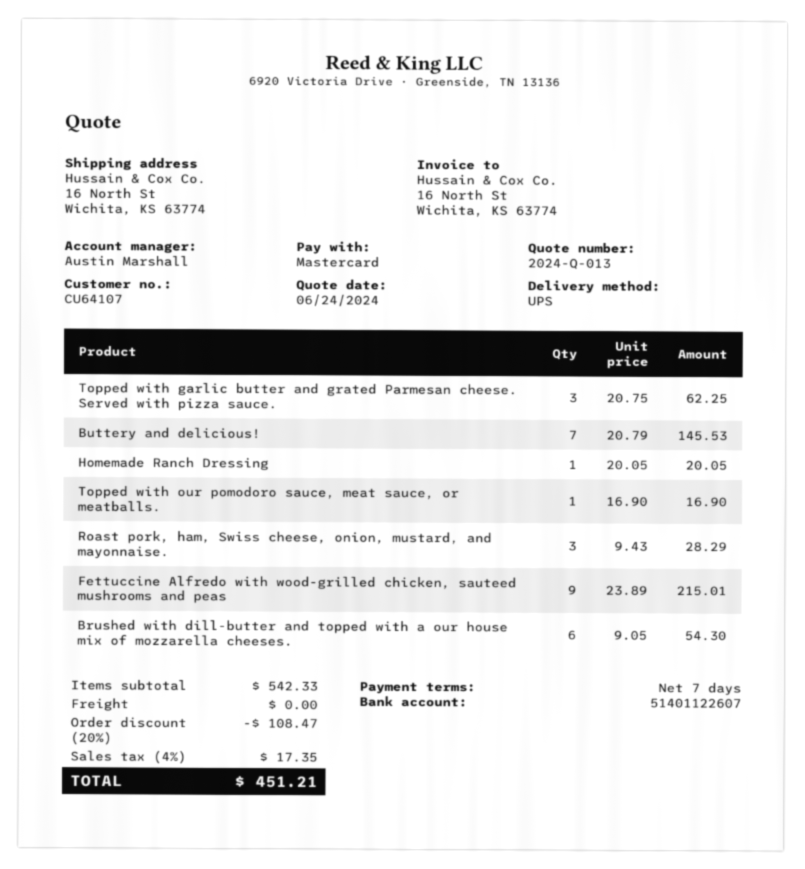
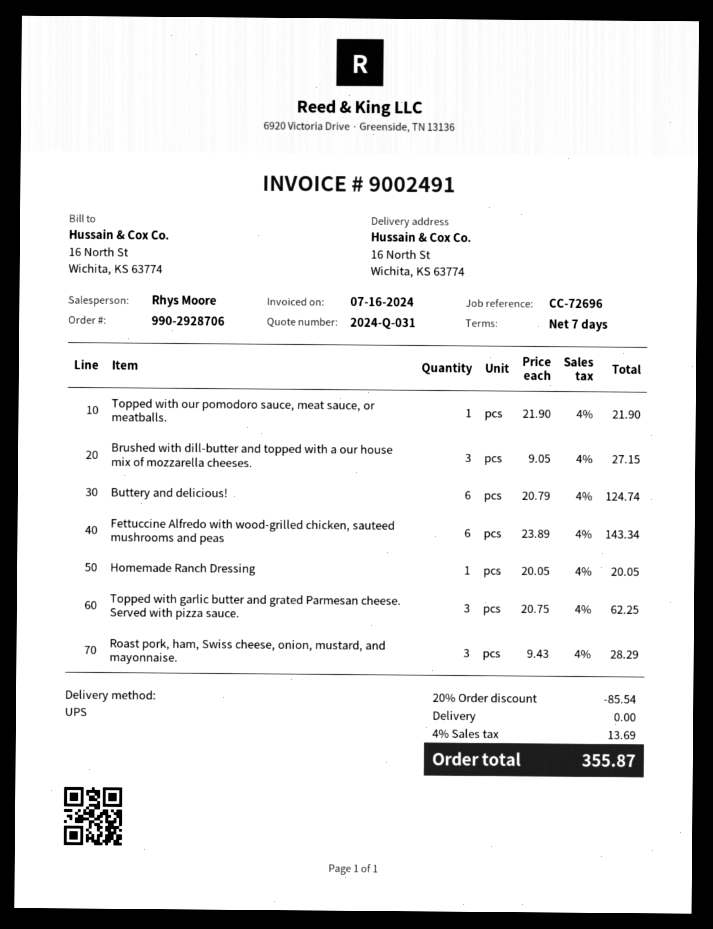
quote number: 2024-Q-013 -> 2024-Q-031
sales rep: Austin Marshall -> Rhys Moore
Buttery and delicious!: 7 x 20.79 = 145.53 -> 6 x 20.79 = 124.74
Topped with our pomodoro sauce, meat sauce, or meatballs.: 1 x 16.90 = 16.90 -> 1 x 21.90 = 21.90
Fettuccine Alfredo with wood-grilled chicken, sauteed mushrooms and peas: 9 x 23.89 = 215.01 -> 6 x 23.89 = 143.34
Brushed with dill-butter and topped with a our house mix of mozzarella cheeses.: 6 x 9.05 = 54.30 -> 3 x 9.05 = 27.15
discount: 20% = 108.47 -> 20% = 85.54
tax: 4% = 17.35 -> 4% = 13.69
total: 451.21 -> 355.87

